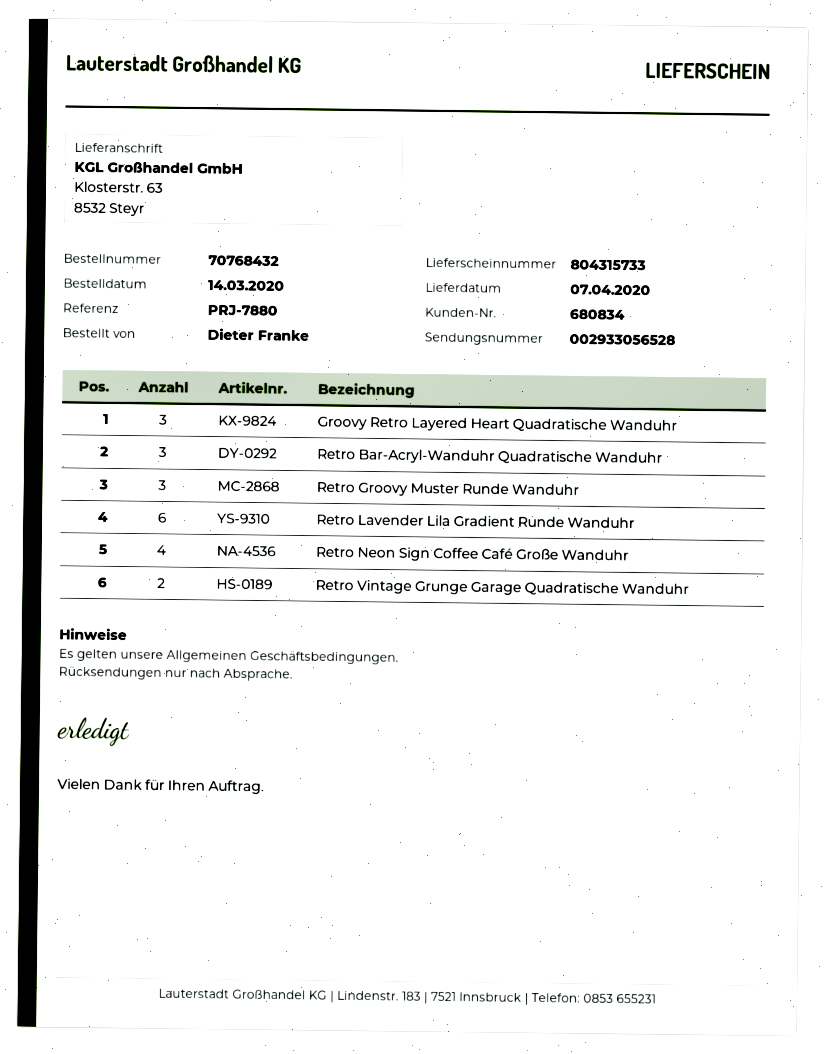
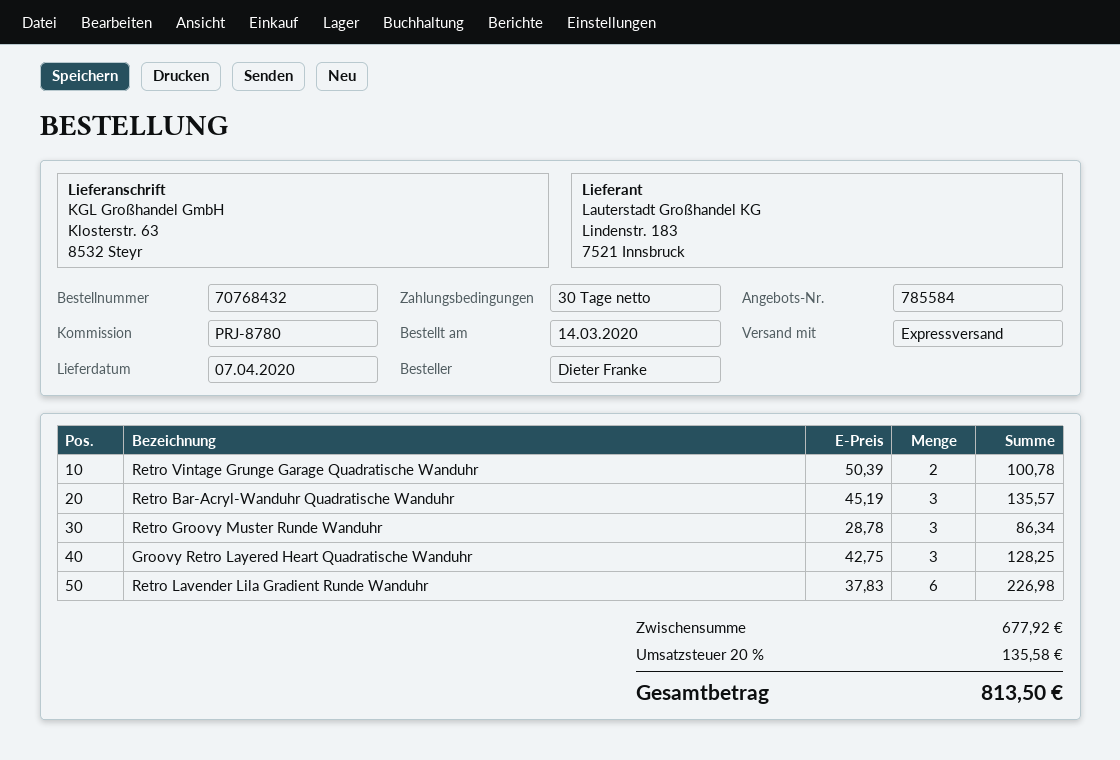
reference: PRJ-7880 -> PRJ-8780
Retro Neon Sign Coffee Café Große Wanduhr: 4 -> none

